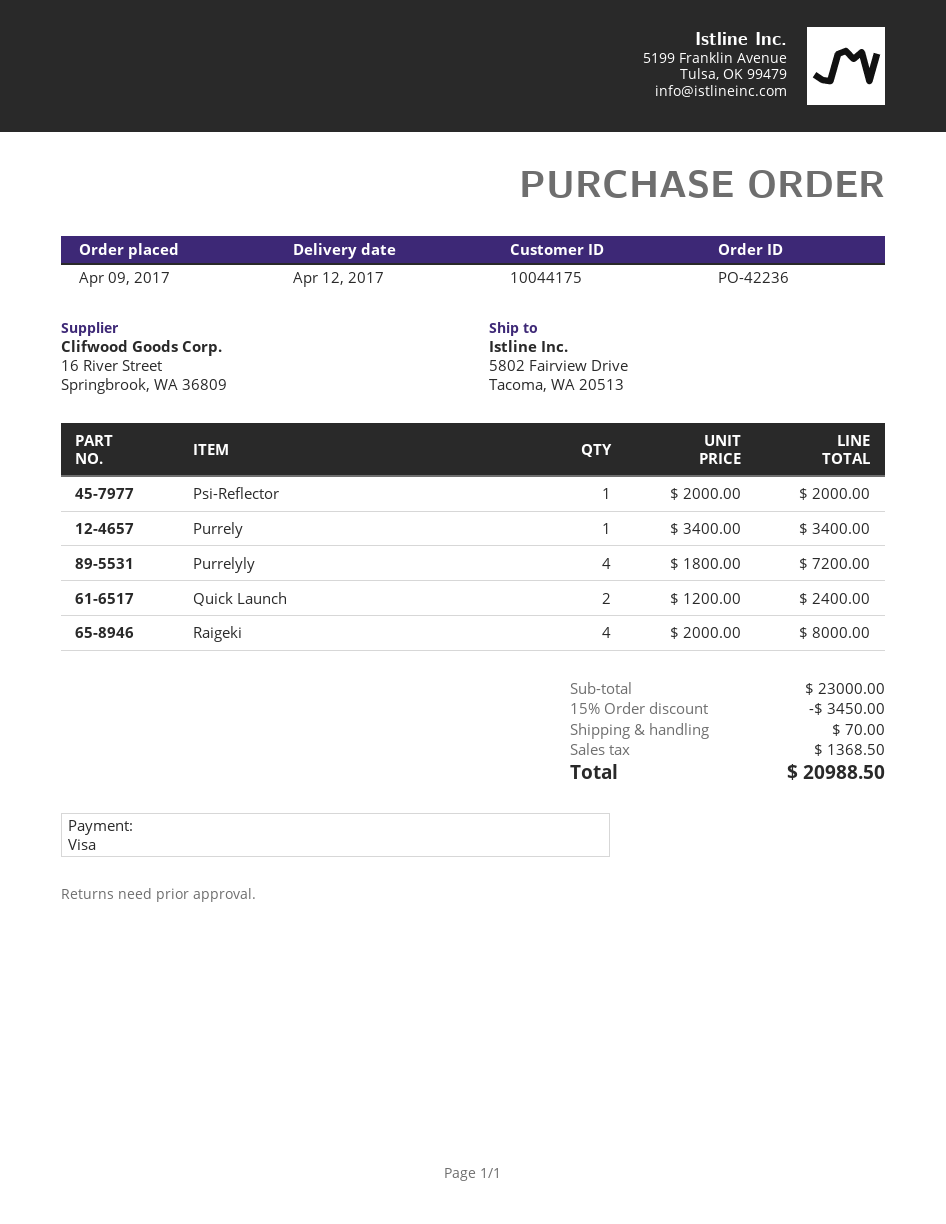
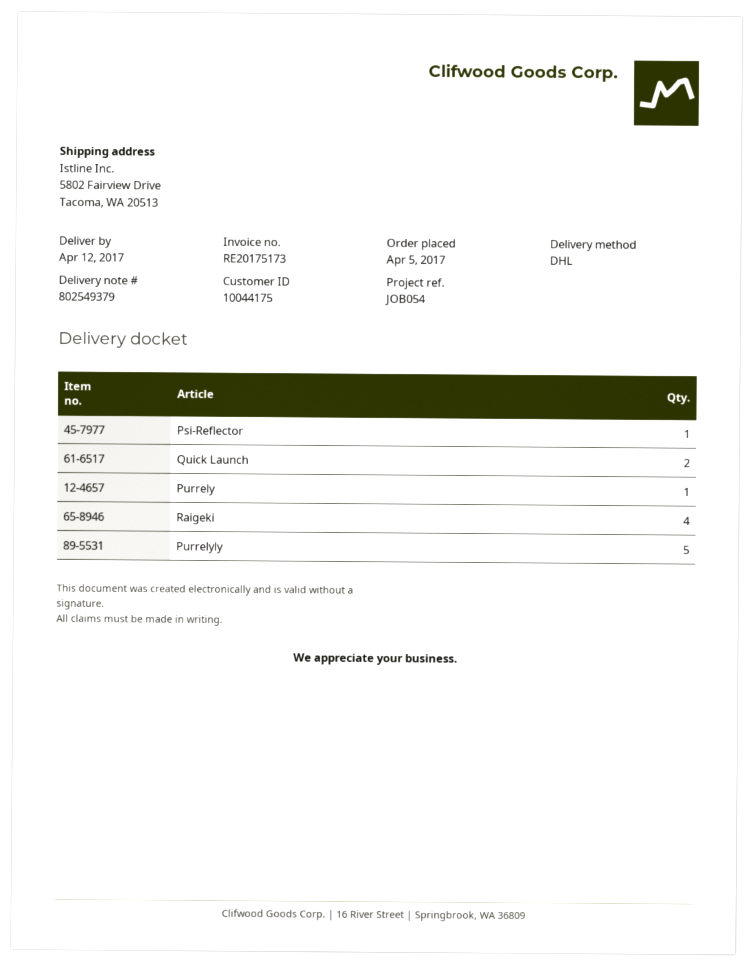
order date: 2017-04-09 -> 2017-04-05
Purrelyly: 4 -> 5

